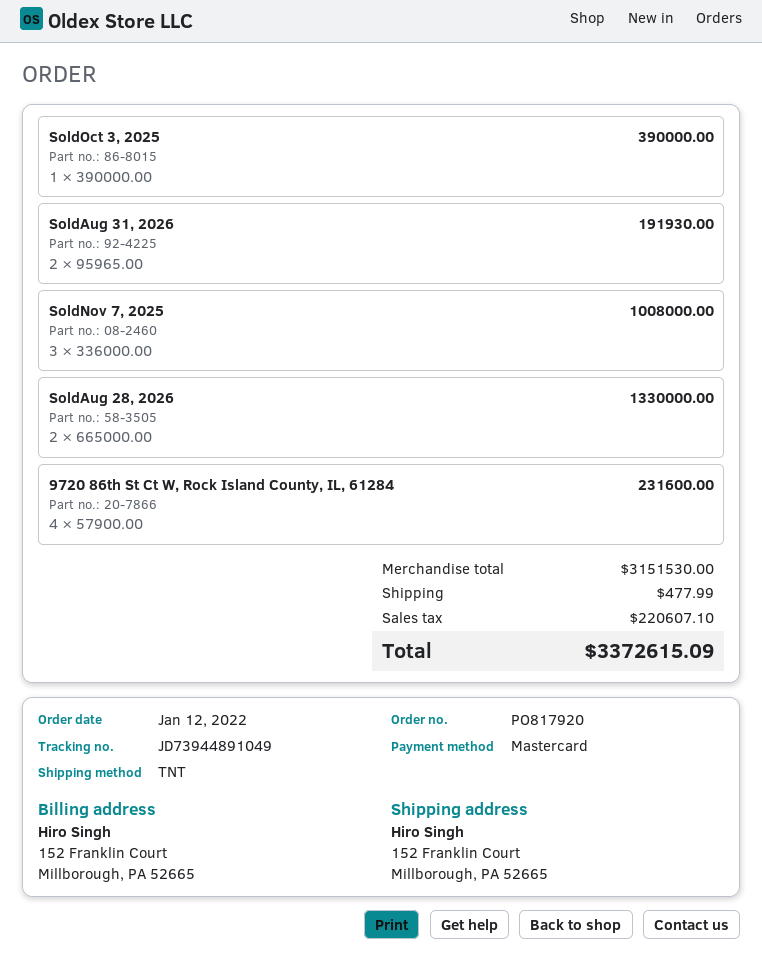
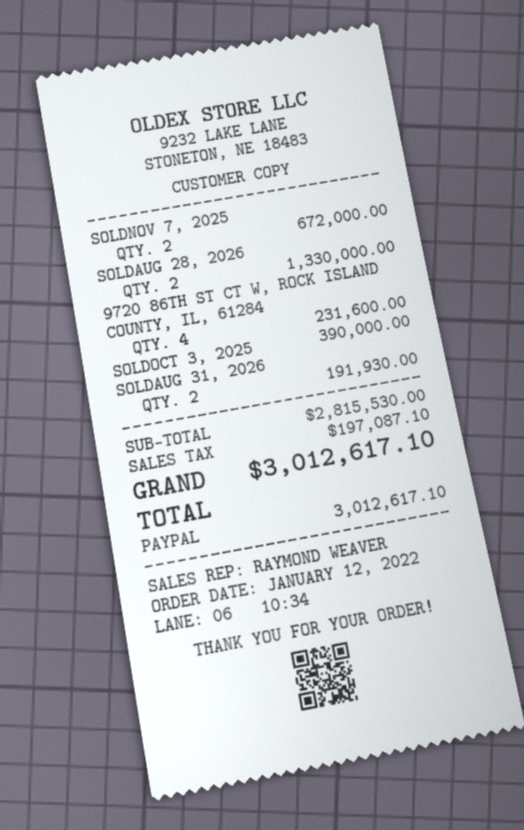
payment method: Mastercard -> PayPal
SoldNov 7, 2025: 3 for 1008000.00 -> 2 for 672000.00
subtotal: 3151530.00 -> 2815530.00
shipping: 477.99 -> none
tax: 220607.10 -> 197087.10
total: 3372615.09 -> 3012617.10

